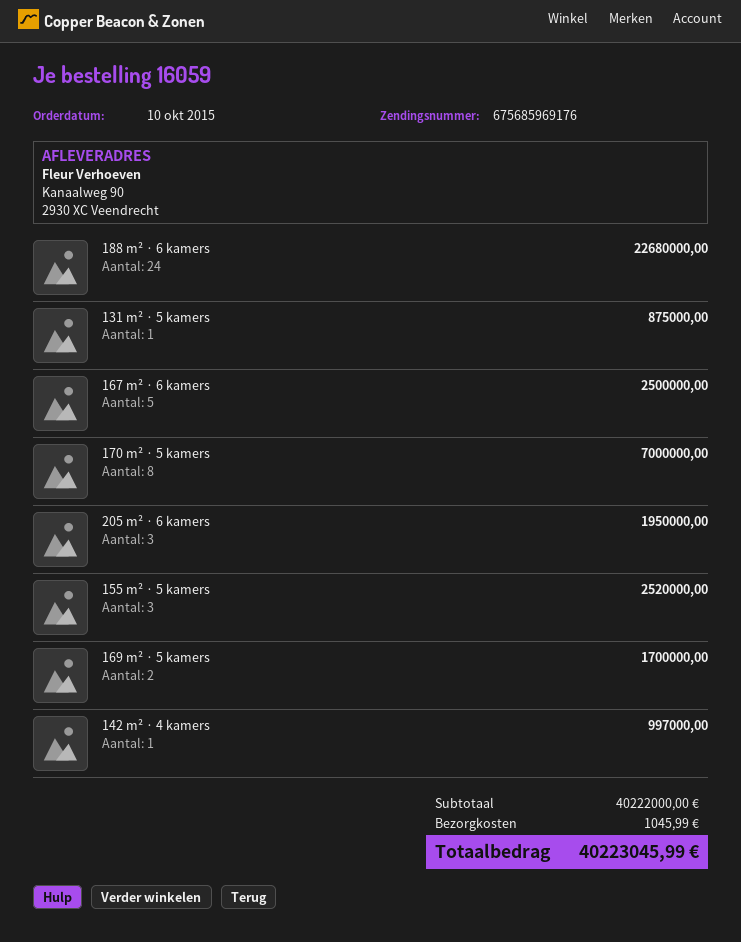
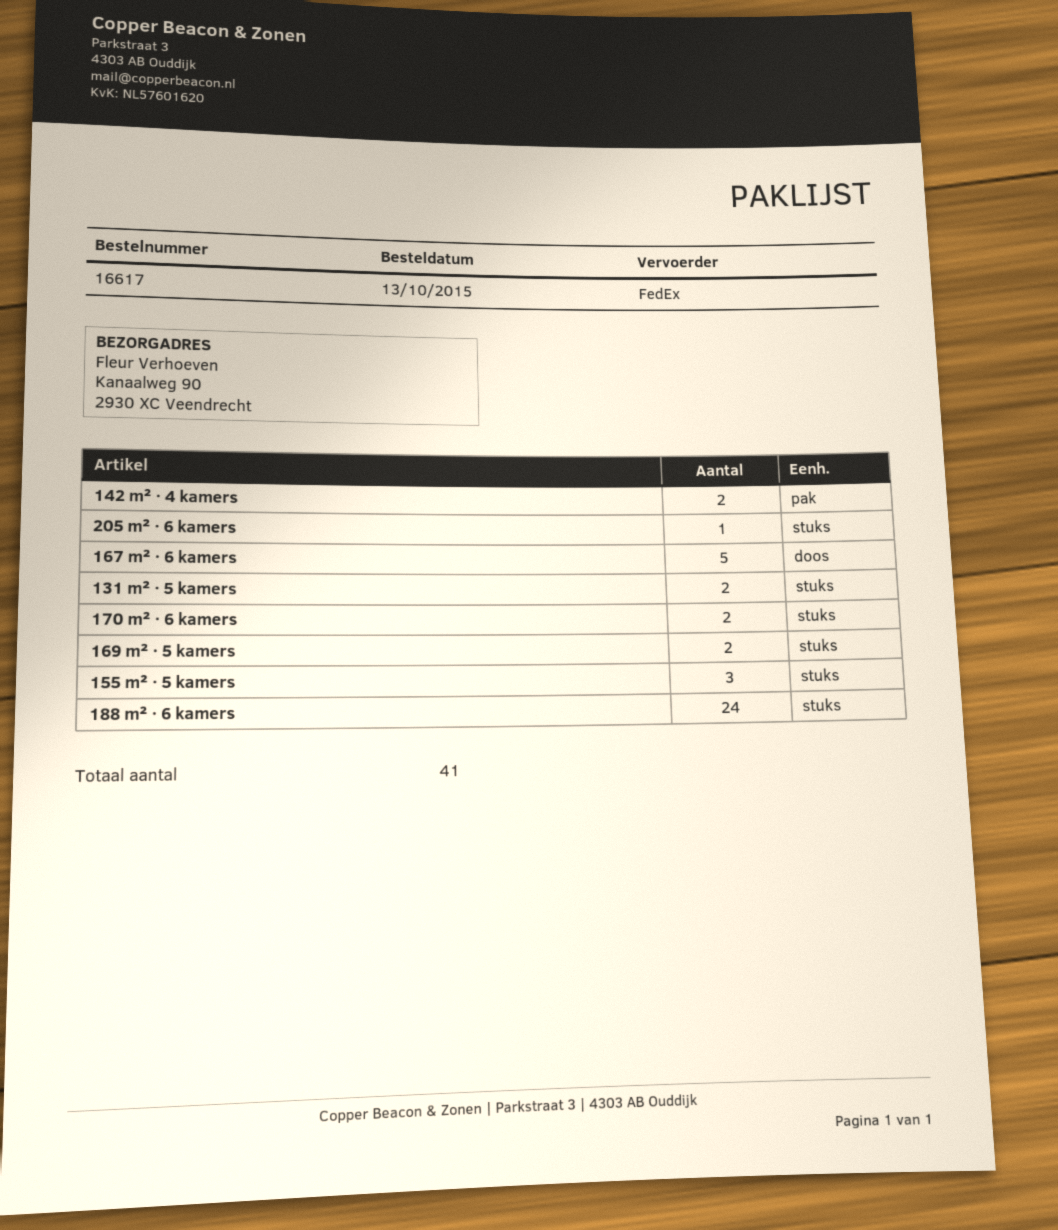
order number: 16059 -> 16617
order date: 2015-10-10 -> 2015-10-13
131 m² · 5 kamers: 1 -> 2
170 m² · 5 kamers: 8 -> none
205 m² · 6 kamers: 3 -> 1
142 m² · 4 kamers: 1 -> 2
170 m² · 6 kamers: none -> 2

